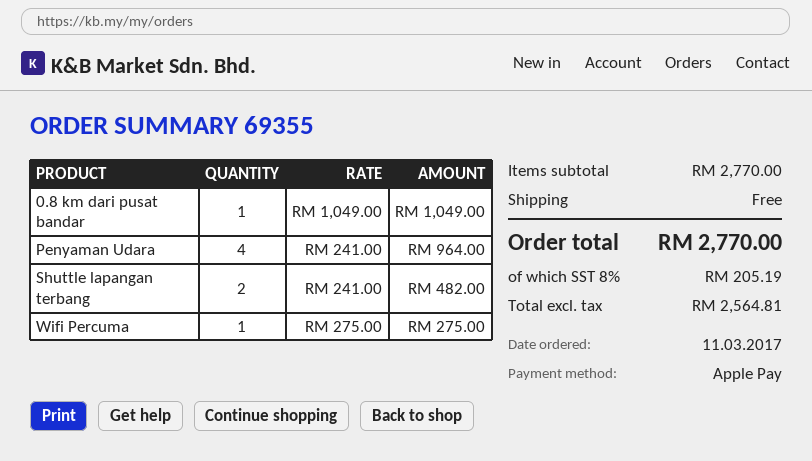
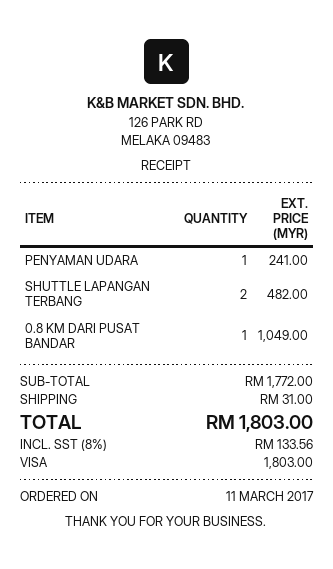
payment method: Apple Pay -> Visa
Penyaman Udara: 4 for 964.00 -> 1 for 241.00
Wifi Percuma: 1 for 275.00 -> none
subtotal: 2770.00 -> 1772.00
shipping: 0.00 -> 31.00
tax: 8% = 205.19 -> 8% = 133.56
total: 2770.00 -> 1803.00

